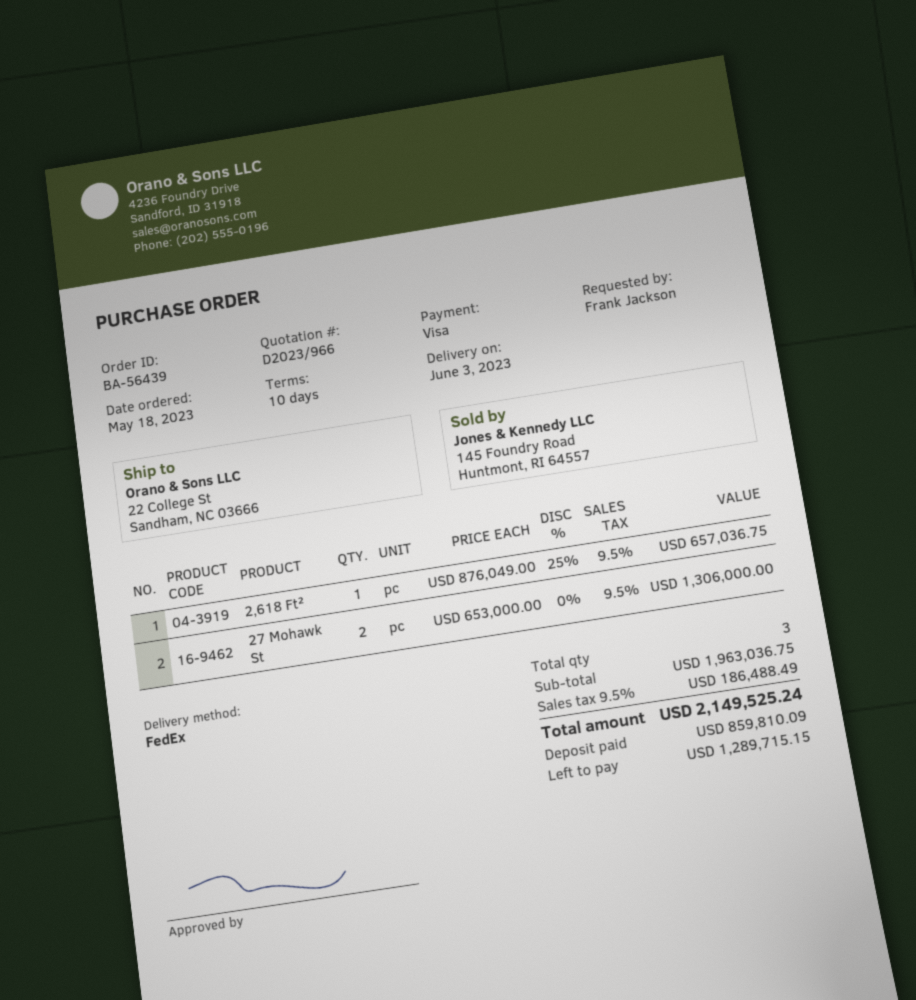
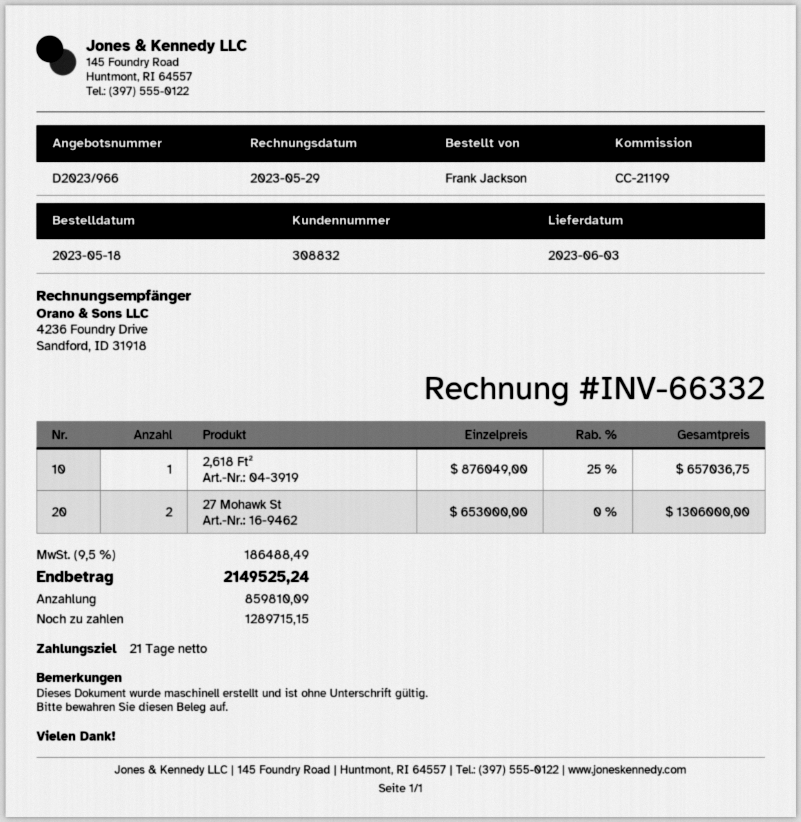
payment terms: 10 days -> 21 days

